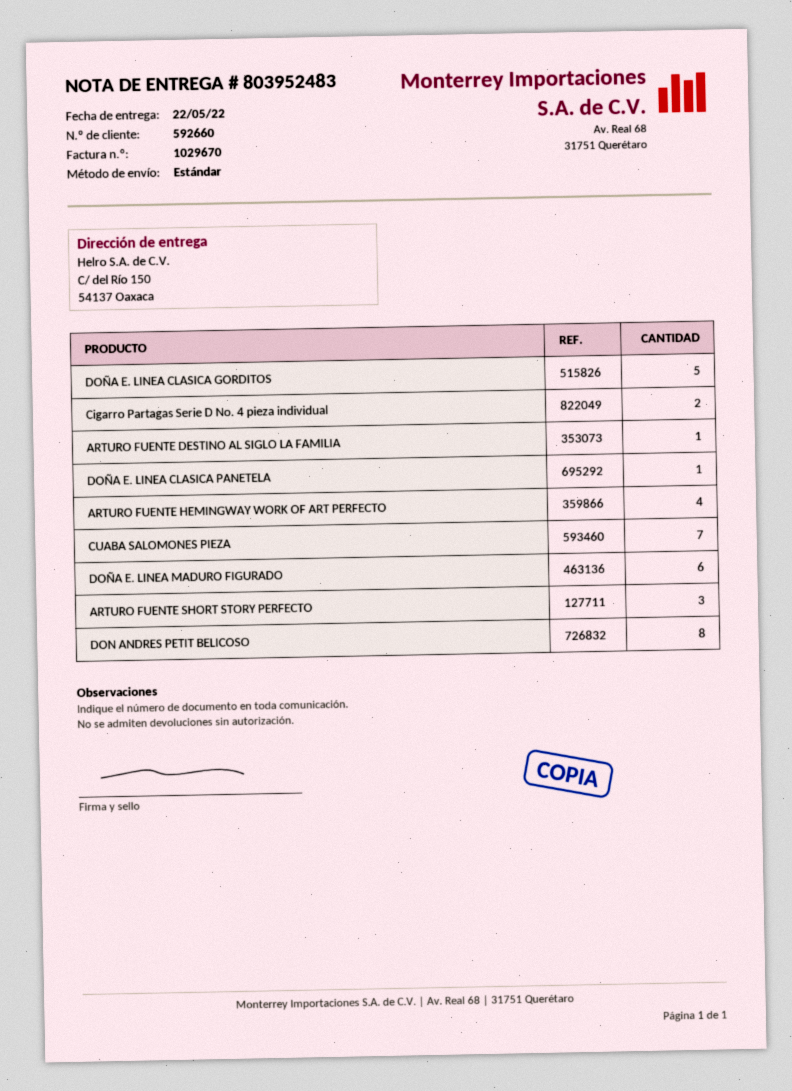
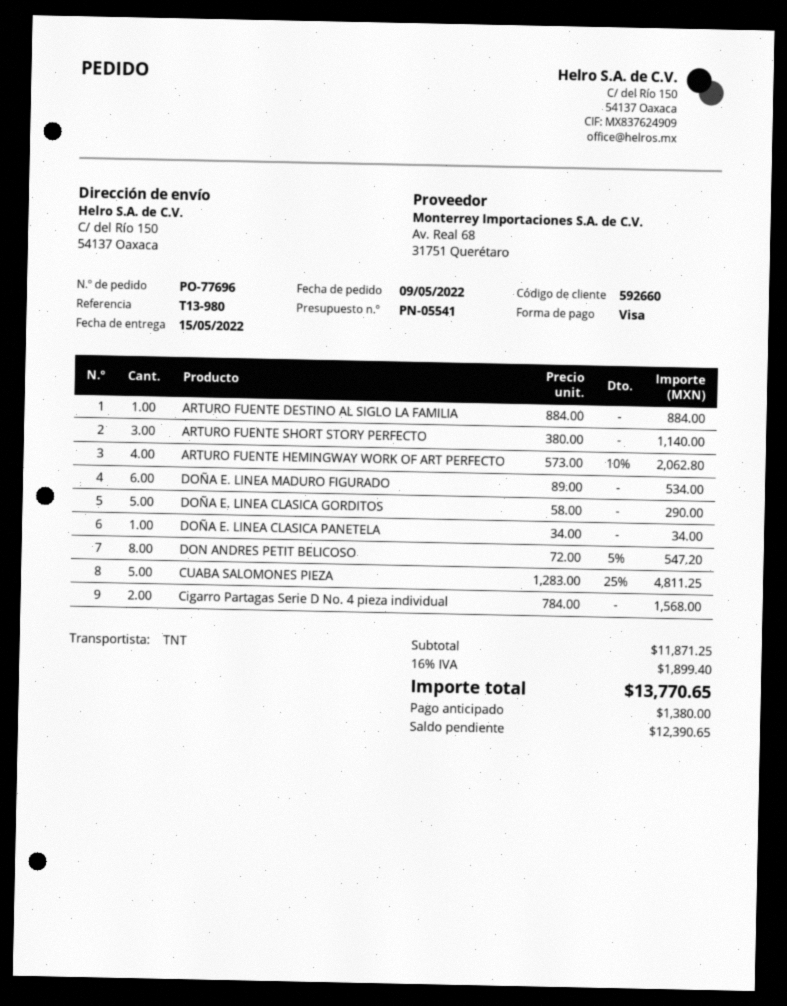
delivery date: 2022-05-22 -> 2022-05-15
shipping method: standard -> TNT
CUABA SALOMONES PIEZA: 7 -> 5

